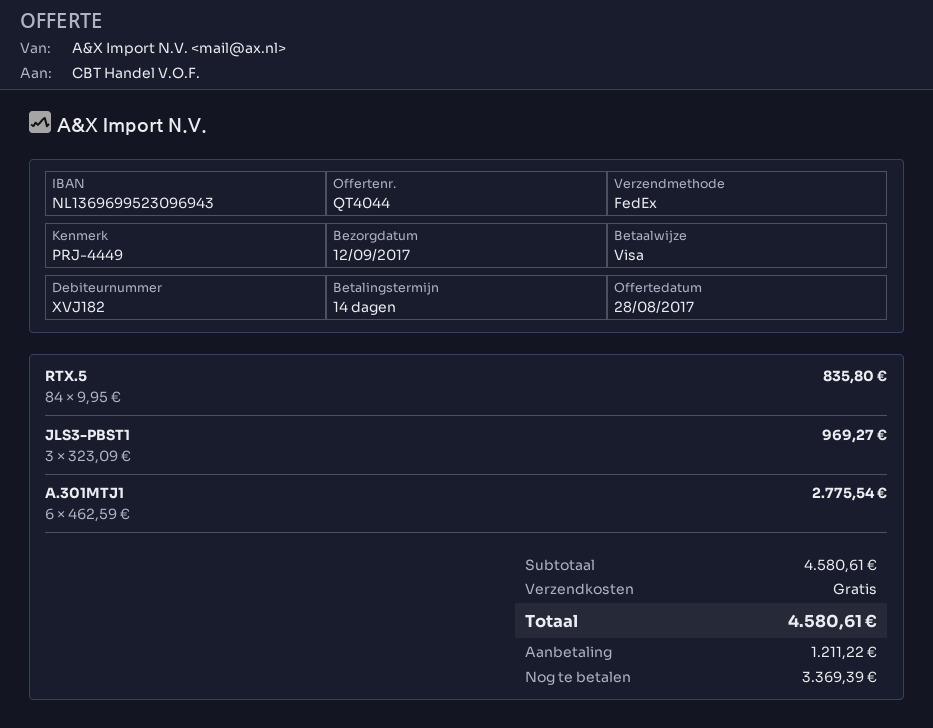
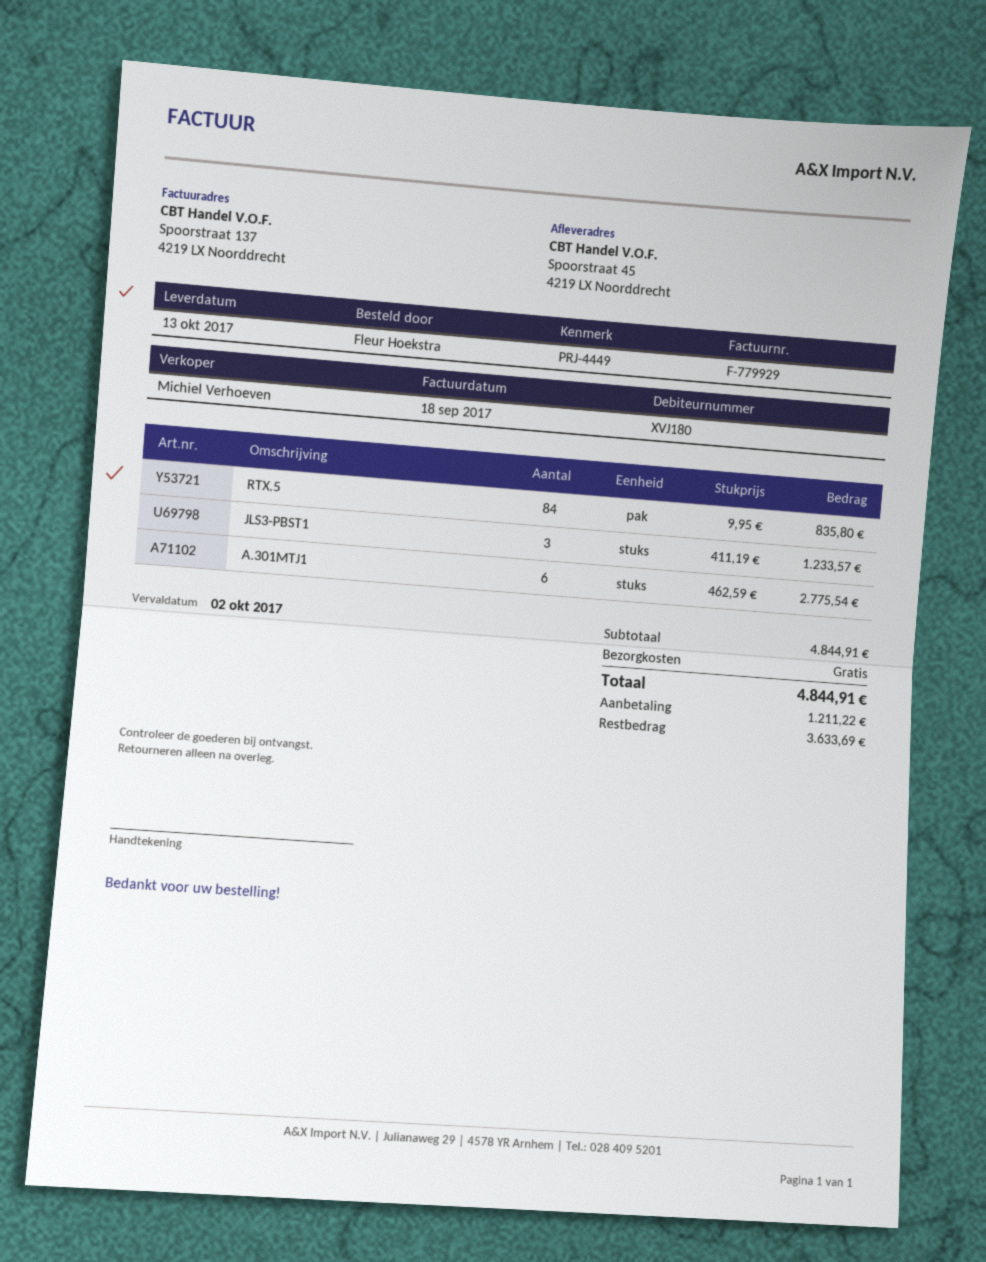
delivery date: 2017-09-12 -> 2017-10-13
customer number: XVJ182 -> XVJ180
JLS3-PBST1: 3 x 323.09 = 969.27 -> 3 x 411.19 = 1233.57
subtotal: 4580.61 -> 4844.91
total: 4580.61 -> 4844.91
balance: 3369.39 -> 3633.69

